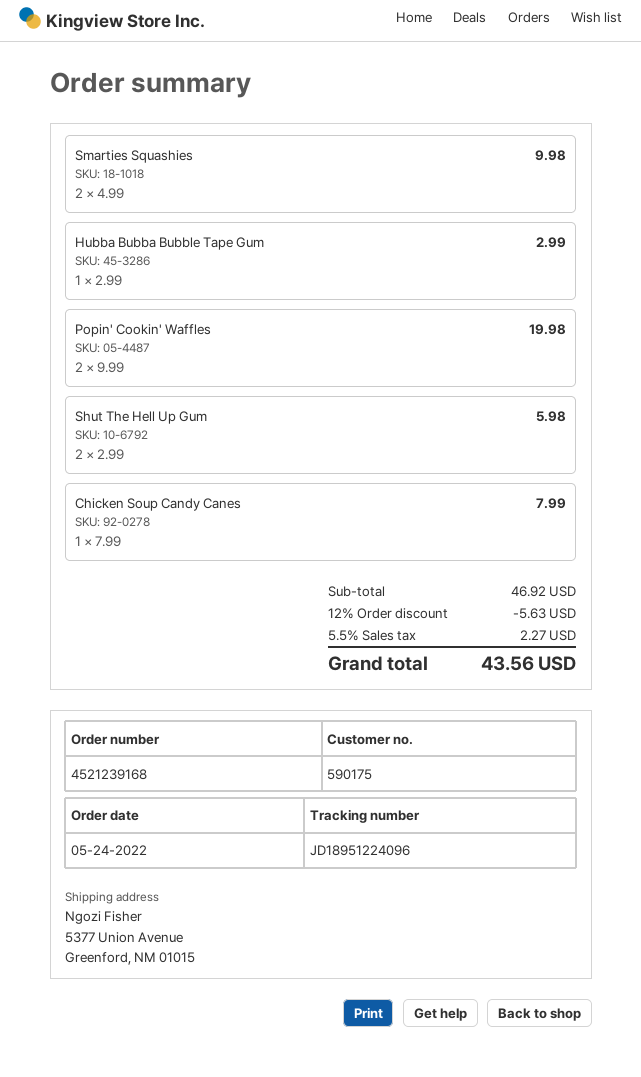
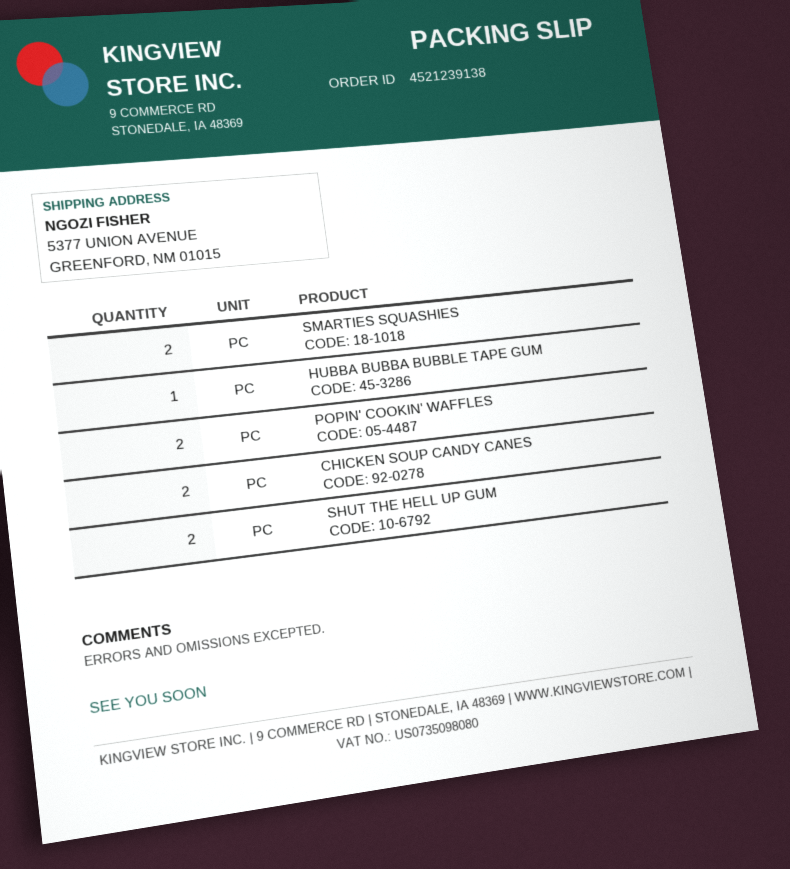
order number: 4521239168 -> 4521239138
Chicken Soup Candy Canes: 1 -> 2

